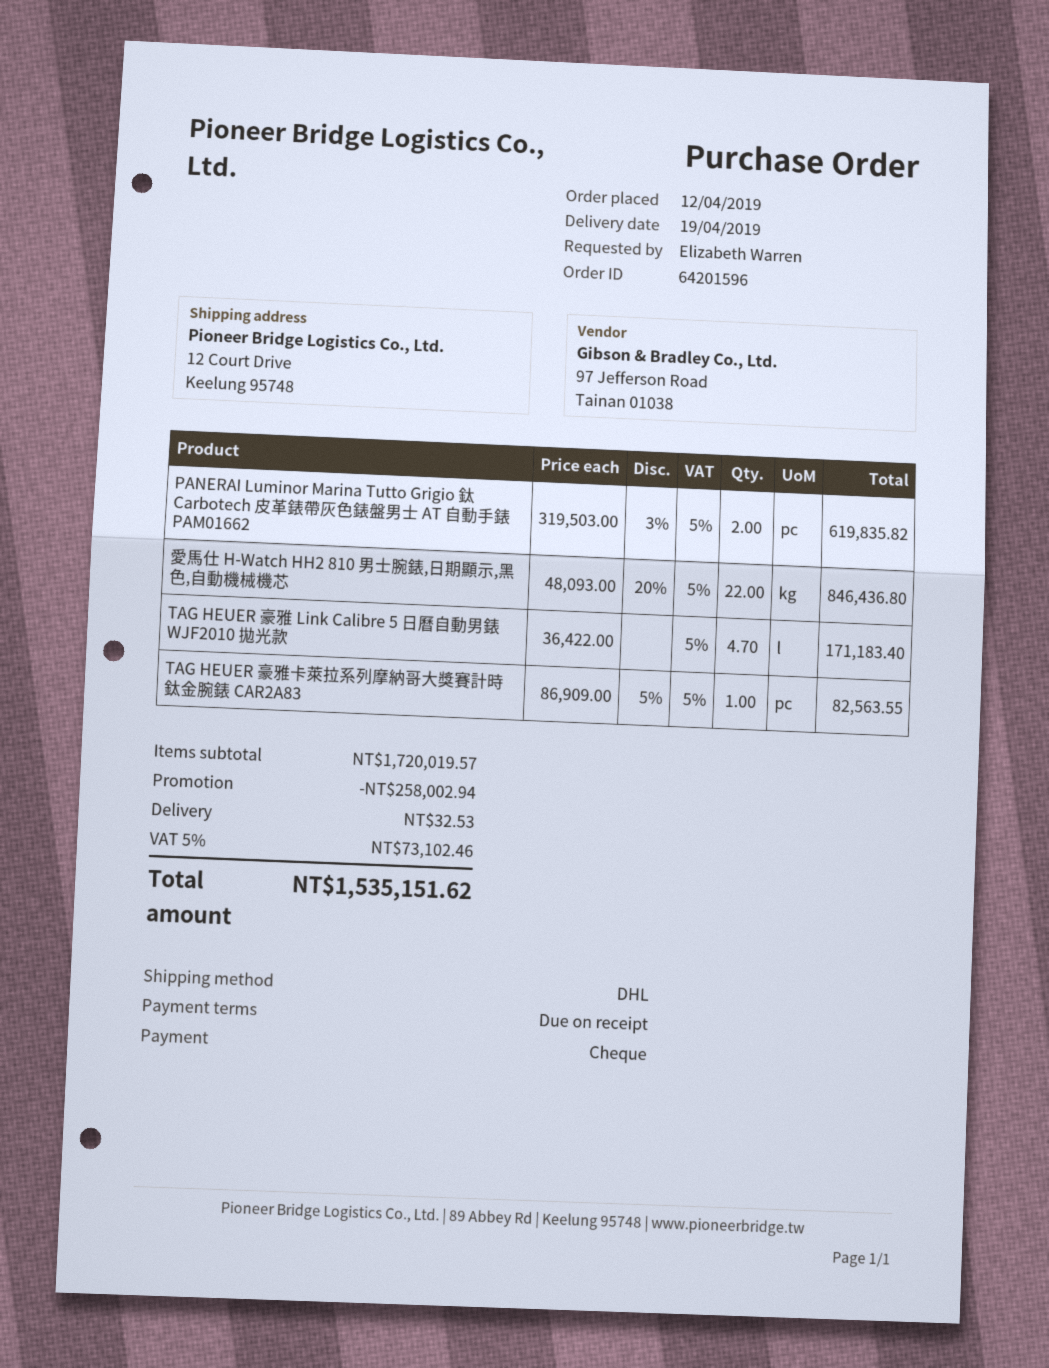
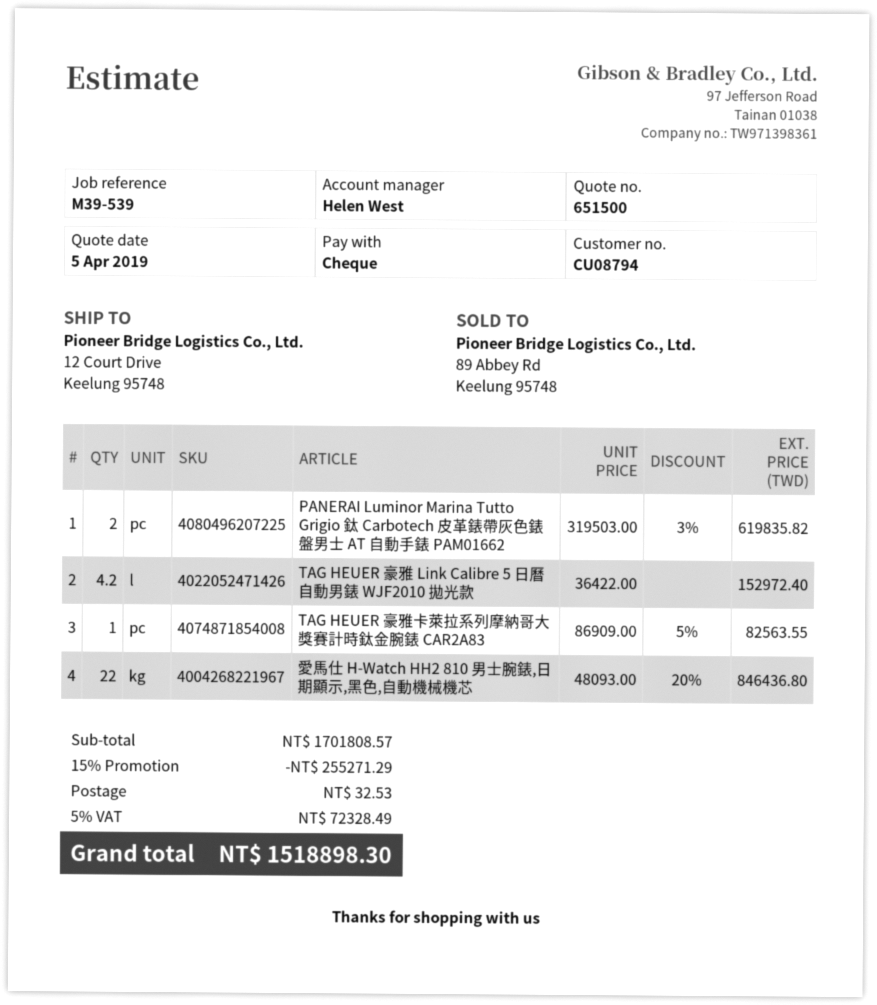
TAG HEUER 豪雅 Link Calibre 5 日曆自動男錶 WJF2010 拋光款: 4.7 x 36422.00 = 171183.40 -> 4.2 x 36422.00 = 152972.40
subtotal: 1720019.57 -> 1701808.57
discount: 258002.94 -> 255271.29
tax: 5% = 73102.46 -> 5% = 72328.49
total: 1535151.62 -> 1518898.30

